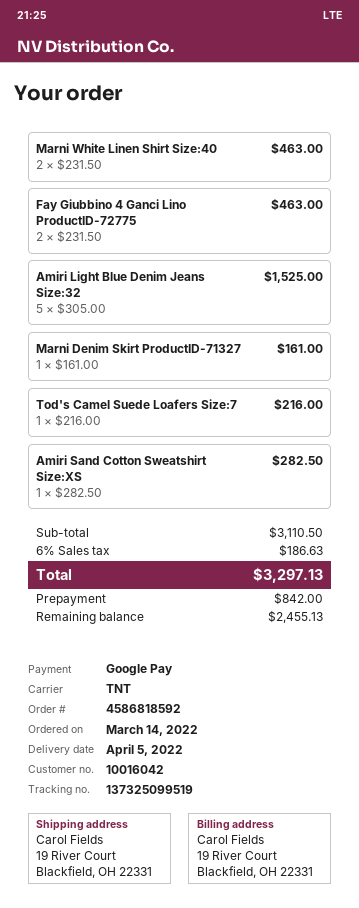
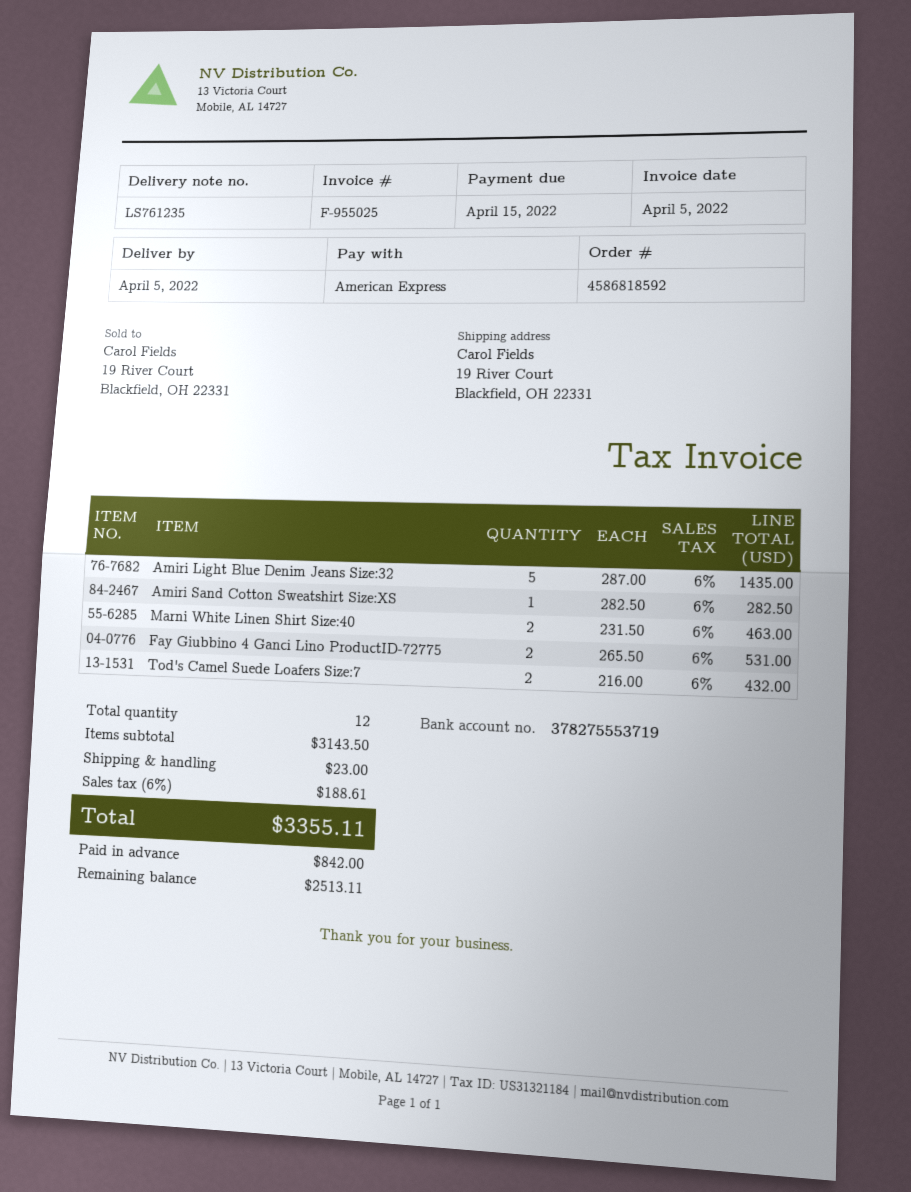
payment method: Google Pay -> American Express
Fay Giubbino 4 Ganci Lino ProductID-72775: 2 x 231.50 = 463.00 -> 2 x 265.50 = 531.00
Amiri Light Blue Denim Jeans Size:32: 5 x 305.00 = 1525.00 -> 5 x 287.00 = 1435.00
Marni Denim Skirt ProductID-71327: 1 x 161.00 = 161.00 -> none
Tod's Camel Suede Loafers Size:7: 1 x 216.00 = 216.00 -> 2 x 216.00 = 432.00
subtotal: 3110.50 -> 3143.50
shipping: none -> 23.00
tax: 6% = 186.63 -> 6% = 188.61
total: 3297.13 -> 3355.11
balance: 2455.13 -> 2513.11

